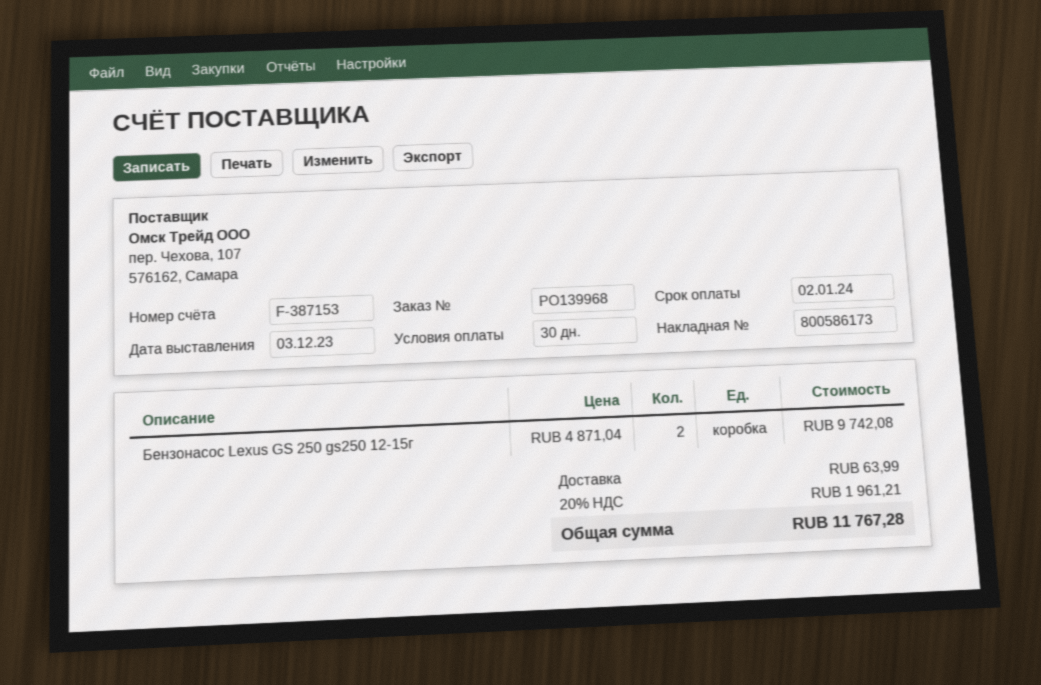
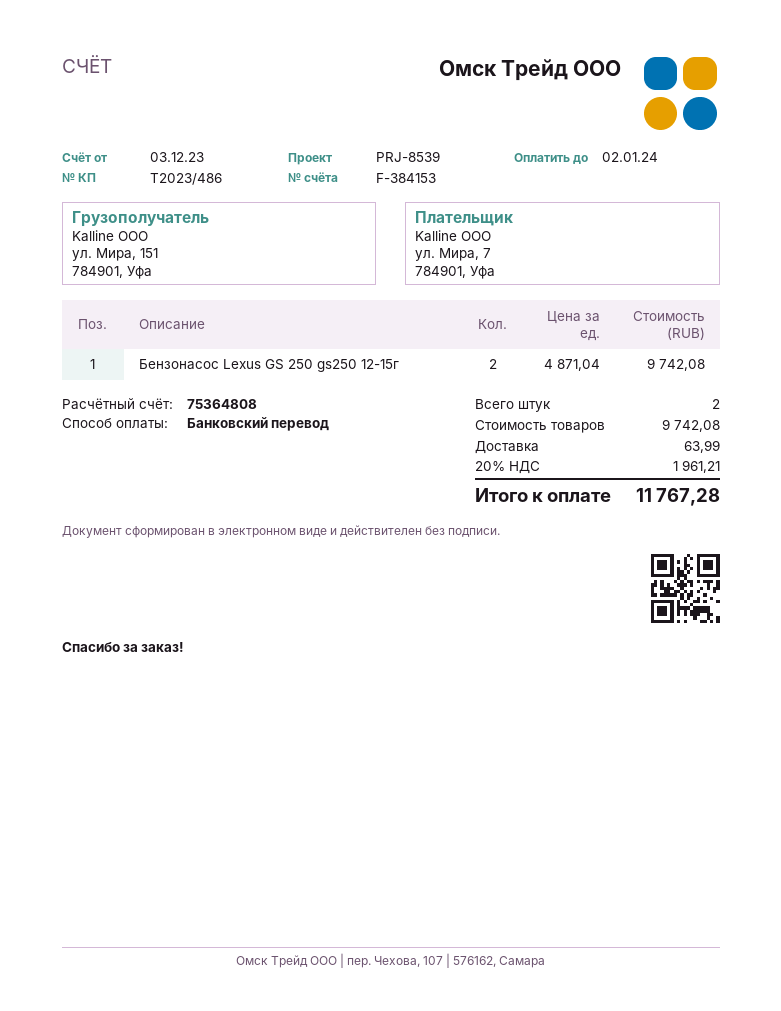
invoice number: F-387153 -> F-384153

